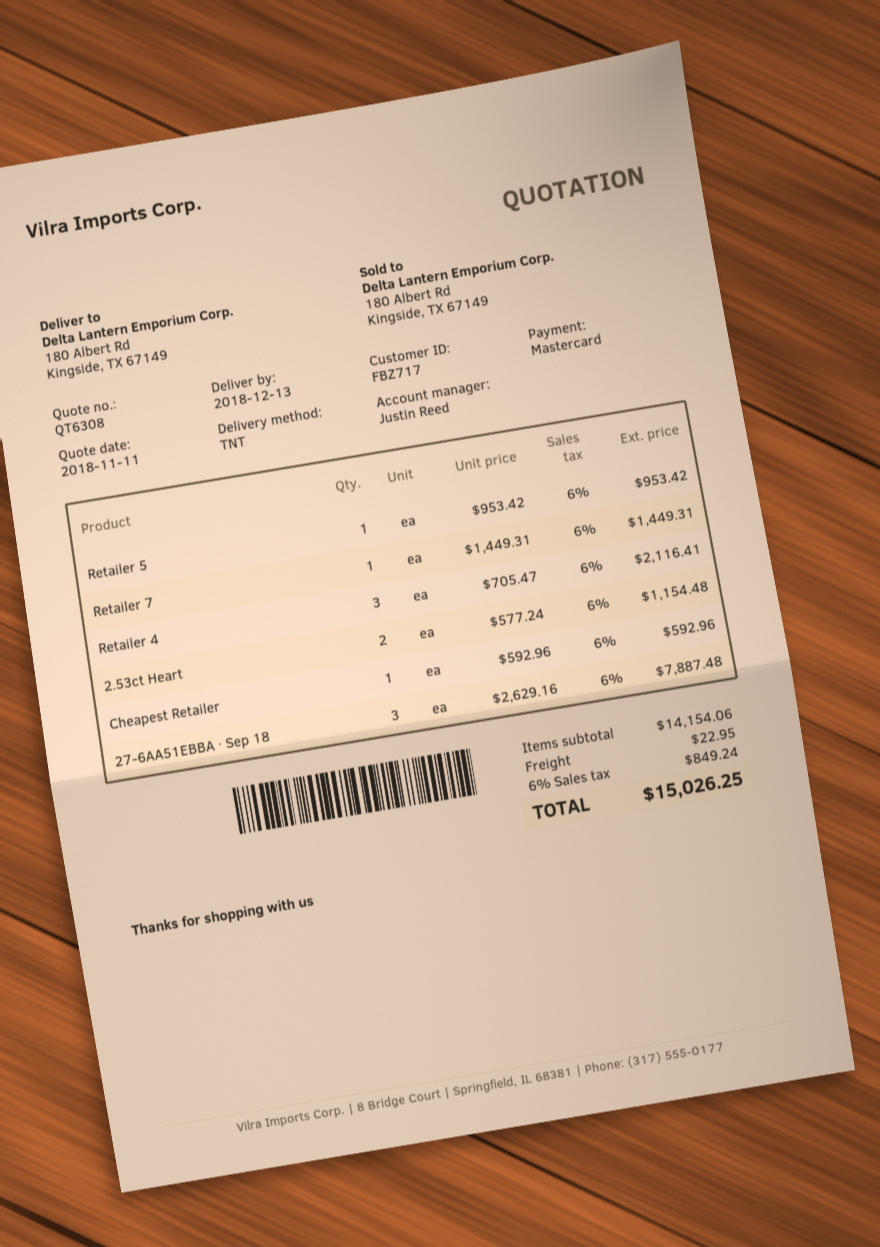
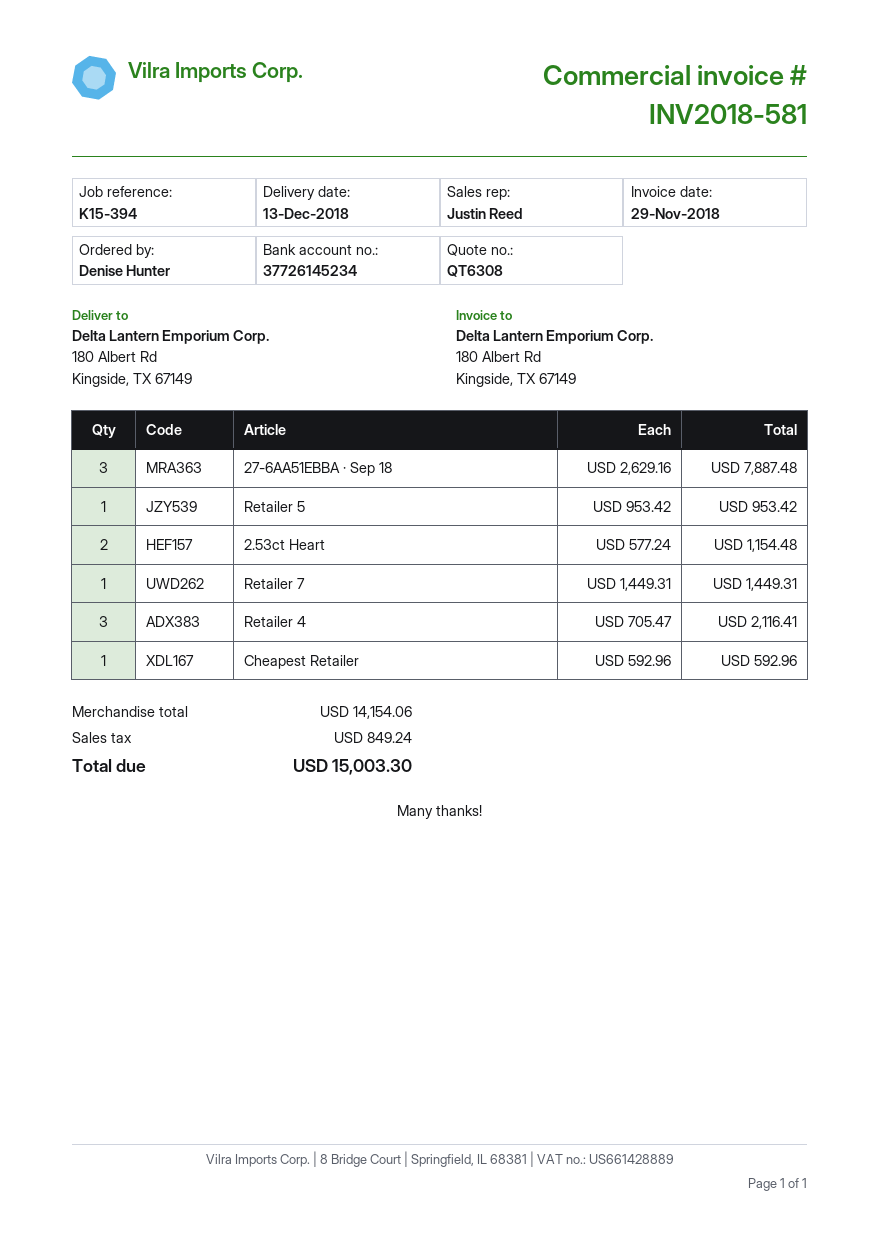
shipping: 22.95 -> none
total: 15026.25 -> 15003.30

